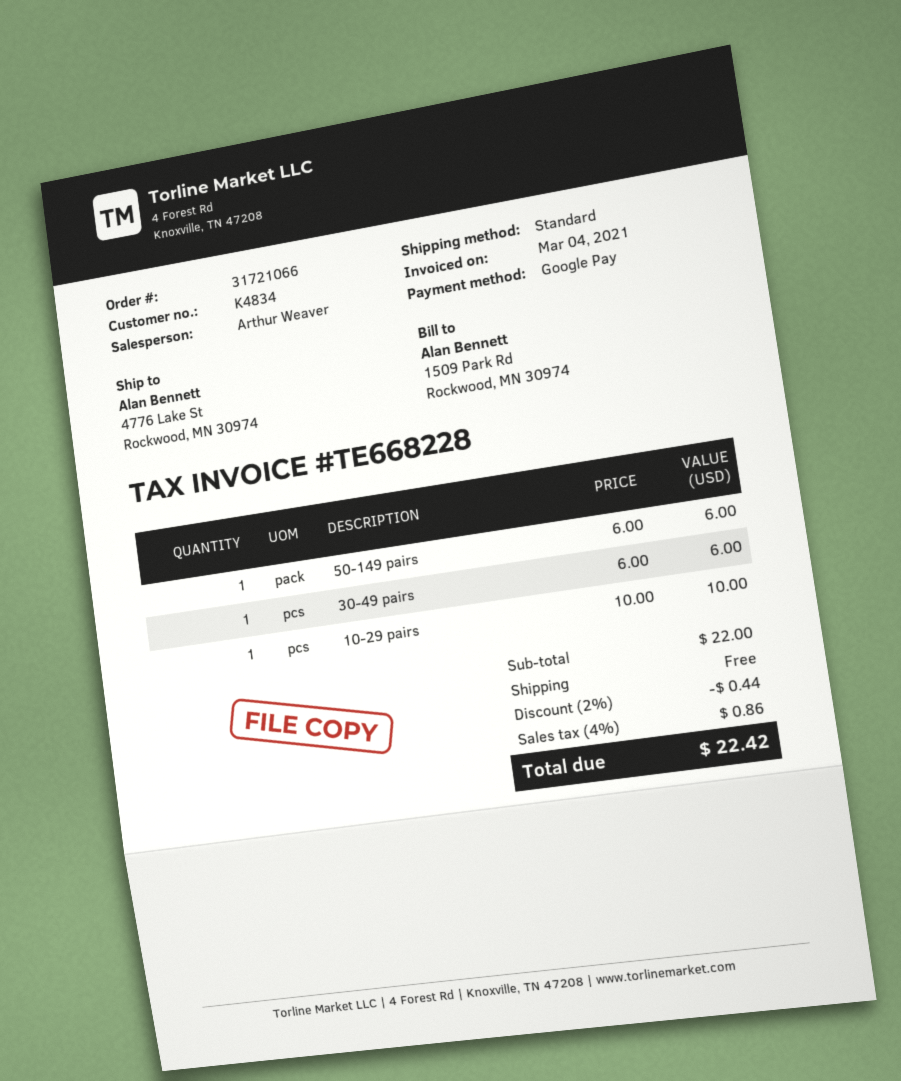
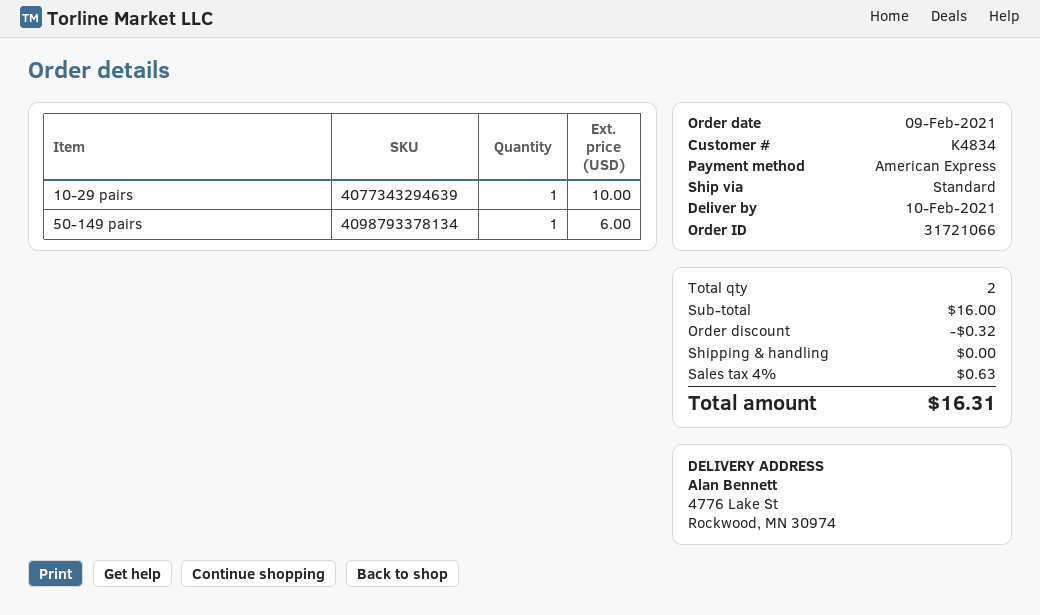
payment method: Google Pay -> American Express
30-49 pairs: 1 for 6.00 -> none
subtotal: 22.00 -> 16.00
discount: 0.44 -> 0.32
tax: 4% = 0.86 -> 4% = 0.63
total: 22.42 -> 16.31

